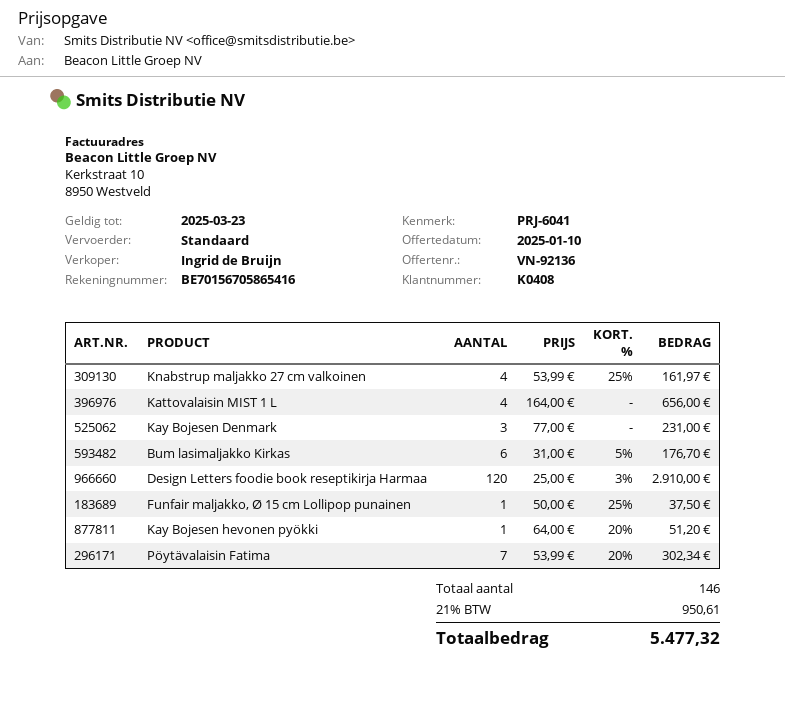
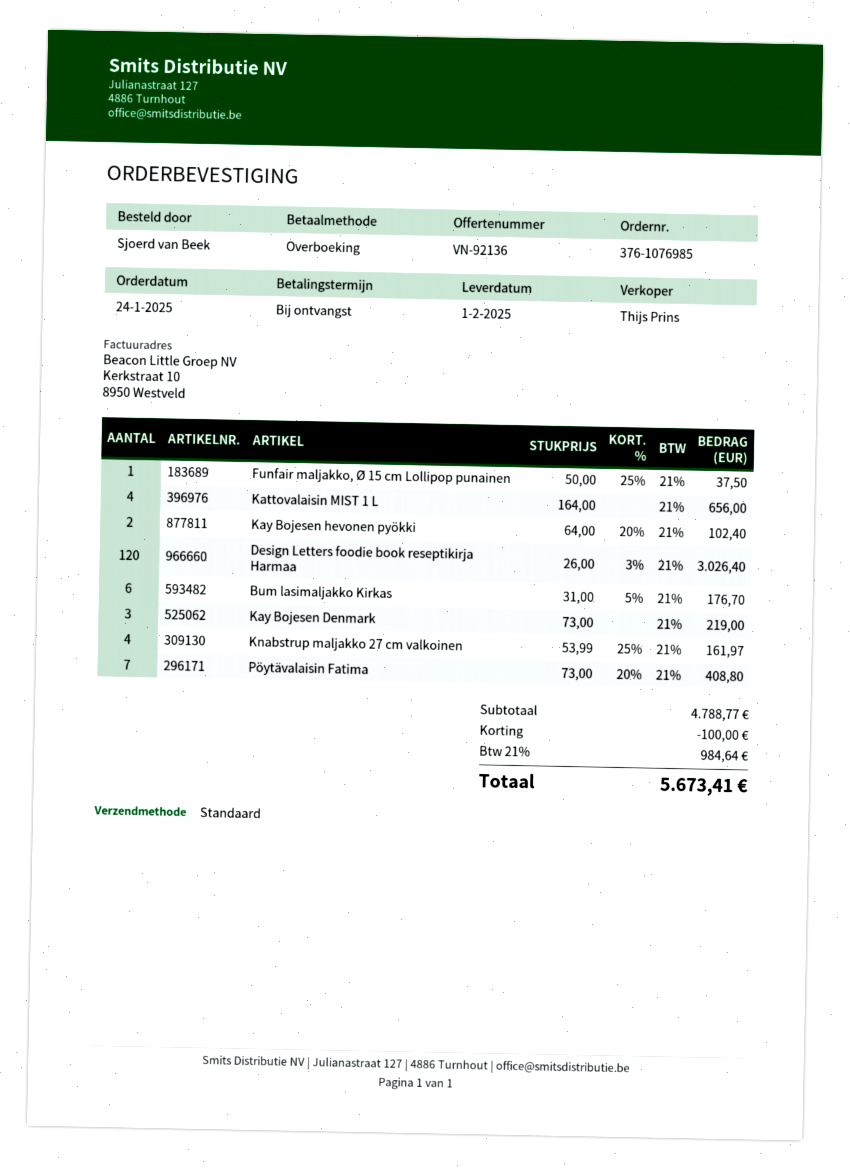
sales rep: Ingrid de Bruijn -> Thijs Prins
Kay Bojesen Denmark: 3 x 77.00 = 231.00 -> 3 x 73.00 = 219.00
Design Letters foodie book reseptikirja Harmaa: 120 x 25.00 - 3% = 2910.00 -> 120 x 26.00 - 3% = 3026.40
Kay Bojesen hevonen pyökki: 1 x 64.00 - 20% = 51.20 -> 2 x 64.00 - 20% = 102.40
Pöytävalaisin Fatima: 7 x 53.99 - 20% = 302.34 -> 7 x 73.00 - 20% = 408.80
discount: none -> 100.00
tax: 21% = 950.61 -> 21% = 984.64
total: 5477.32 -> 5673.41

